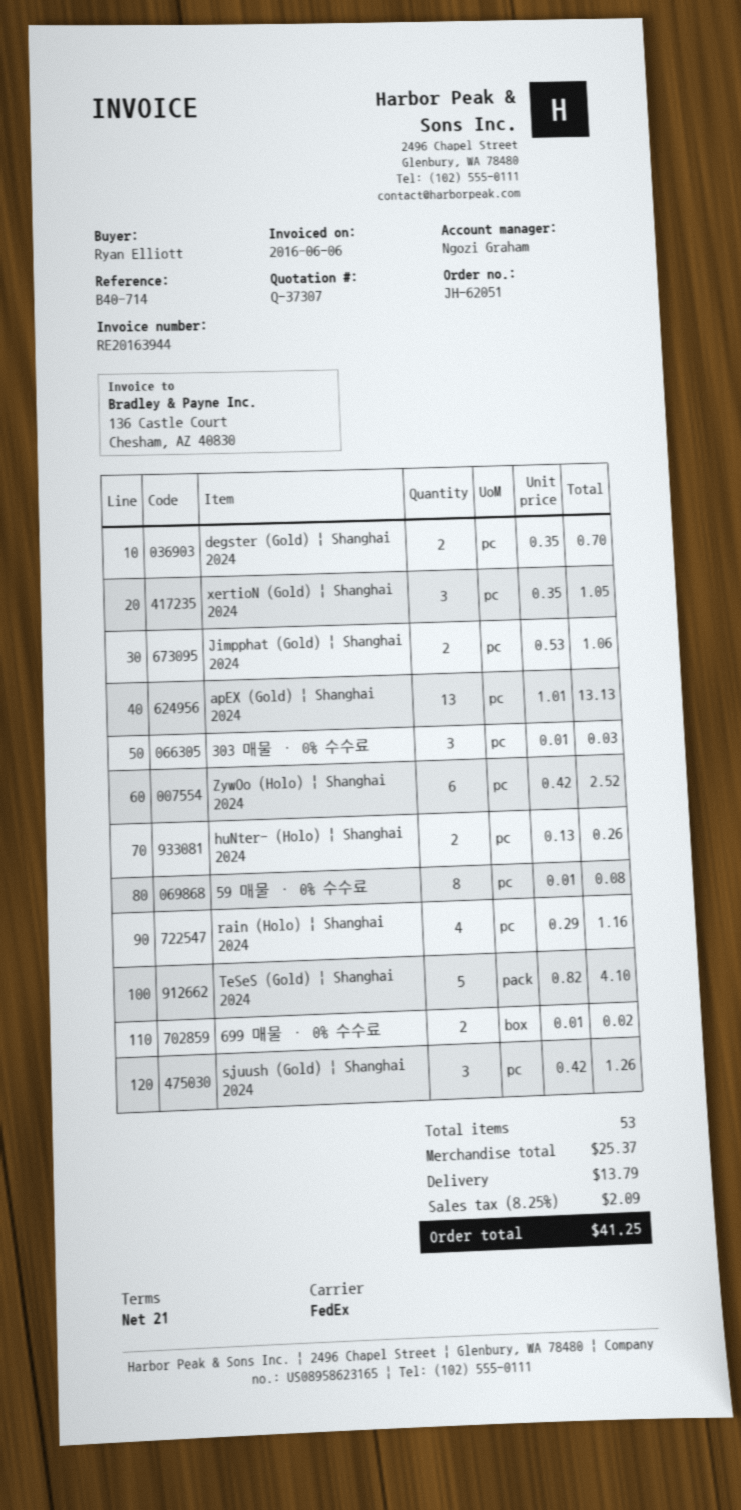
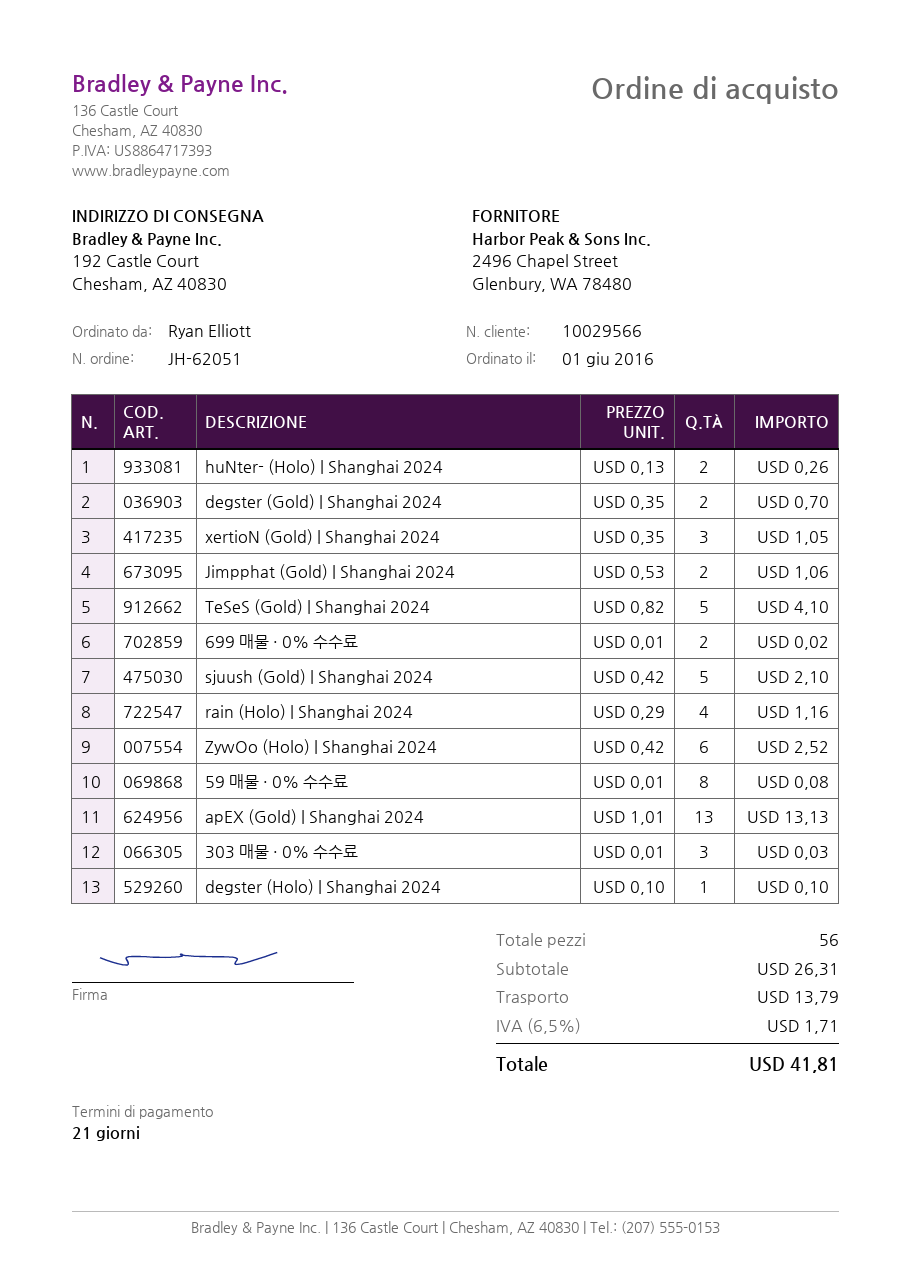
sjuush (Gold) | Shanghai 2024: 3 x 0.42 = 1.26 -> 5 x 0.42 = 2.10
degster (Holo) | Shanghai 2024: none -> 1 x 0.10 = 0.10
total quantity: 53 -> 56
subtotal: 25.37 -> 26.31
tax: 8.25% = 2.09 -> 6.5% = 1.71
total: 41.25 -> 41.81

